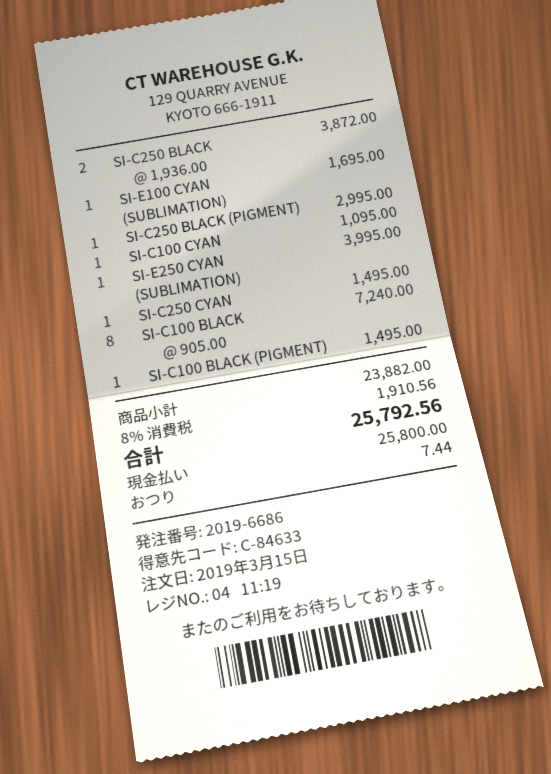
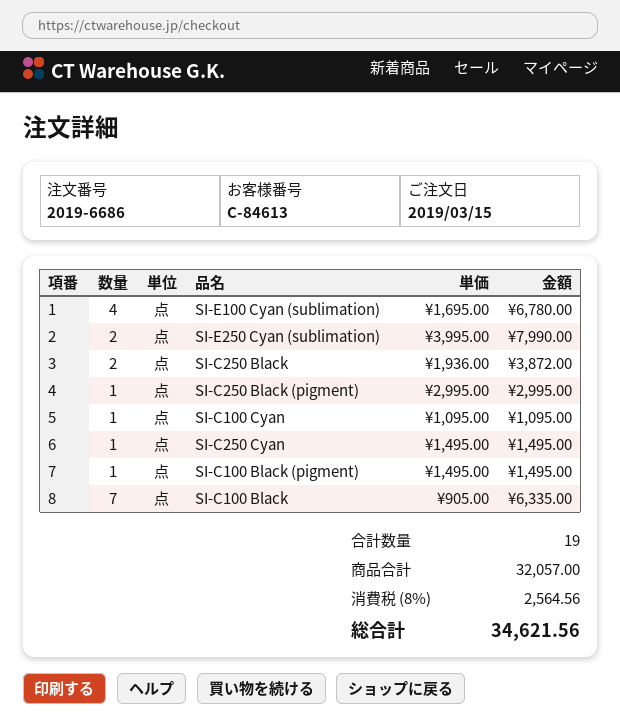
customer number: C-84633 -> C-84613
SI-E100 CYAN (SUBLIMATION): 1 x 1695.00 = 1695.00 -> 4 x 1695.00 = 6780.00
SI-E250 CYAN (SUBLIMATION): 1 x 3995.00 = 3995.00 -> 2 x 3995.00 = 7990.00
SI-C100 BLACK: 8 x 905.00 = 7240.00 -> 7 x 905.00 = 6335.00
subtotal: 23882.00 -> 32057.00
tax: 8% = 1910.56 -> 8% = 2564.56
total: 25792.56 -> 34621.56

